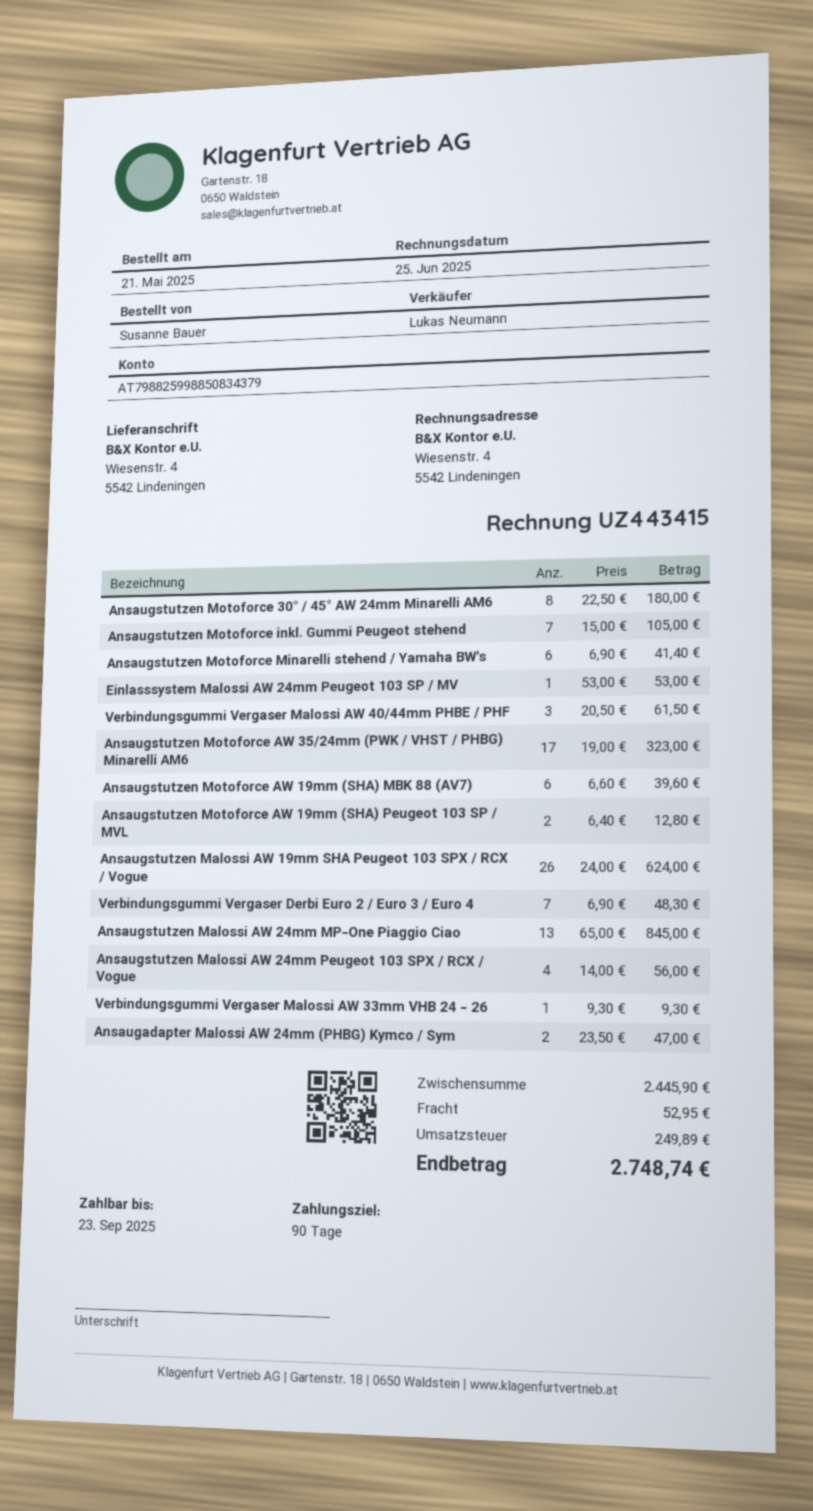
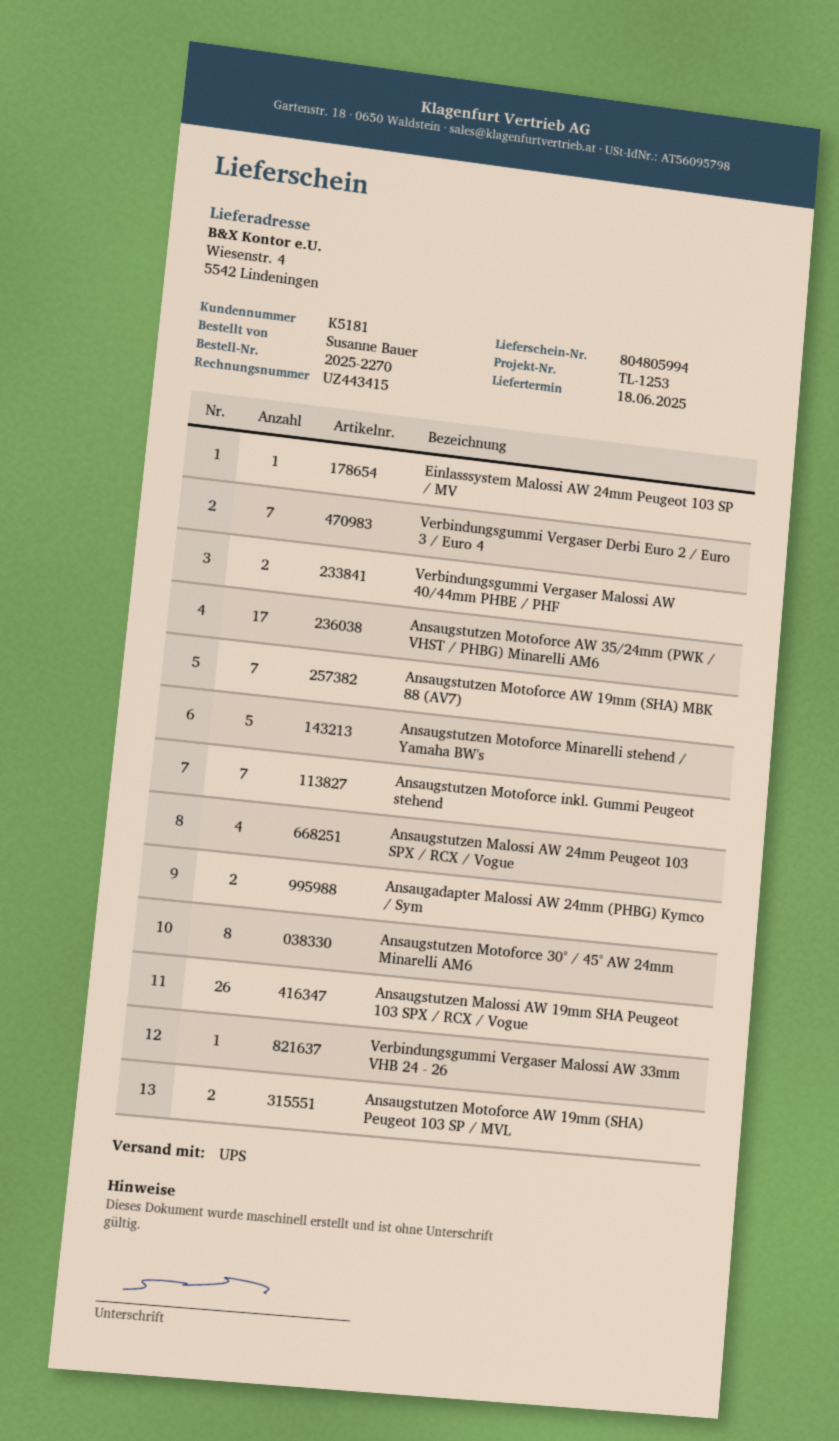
Ansaugstutzen Motoforce Minarelli stehend / Yamaha BW's: 6 -> 5
Verbindungsgummi Vergaser Malossi AW 40/44mm PHBE / PHF: 3 -> 2
Ansaugstutzen Motoforce AW 19mm (SHA) MBK 88 (AV7): 6 -> 7
Ansaugstutzen Malossi AW 24mm MP-One Piaggio Ciao: 13 -> none

